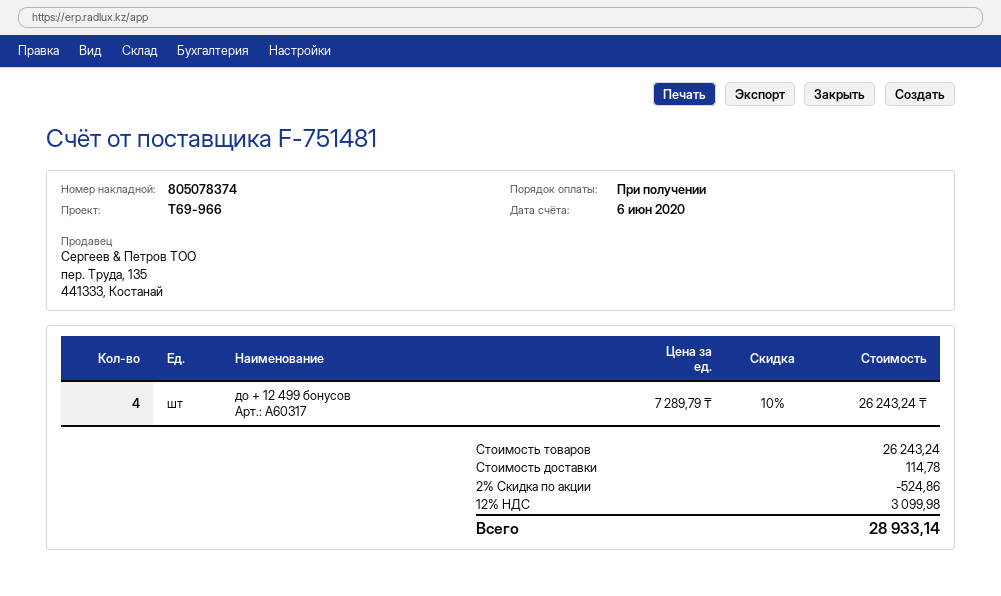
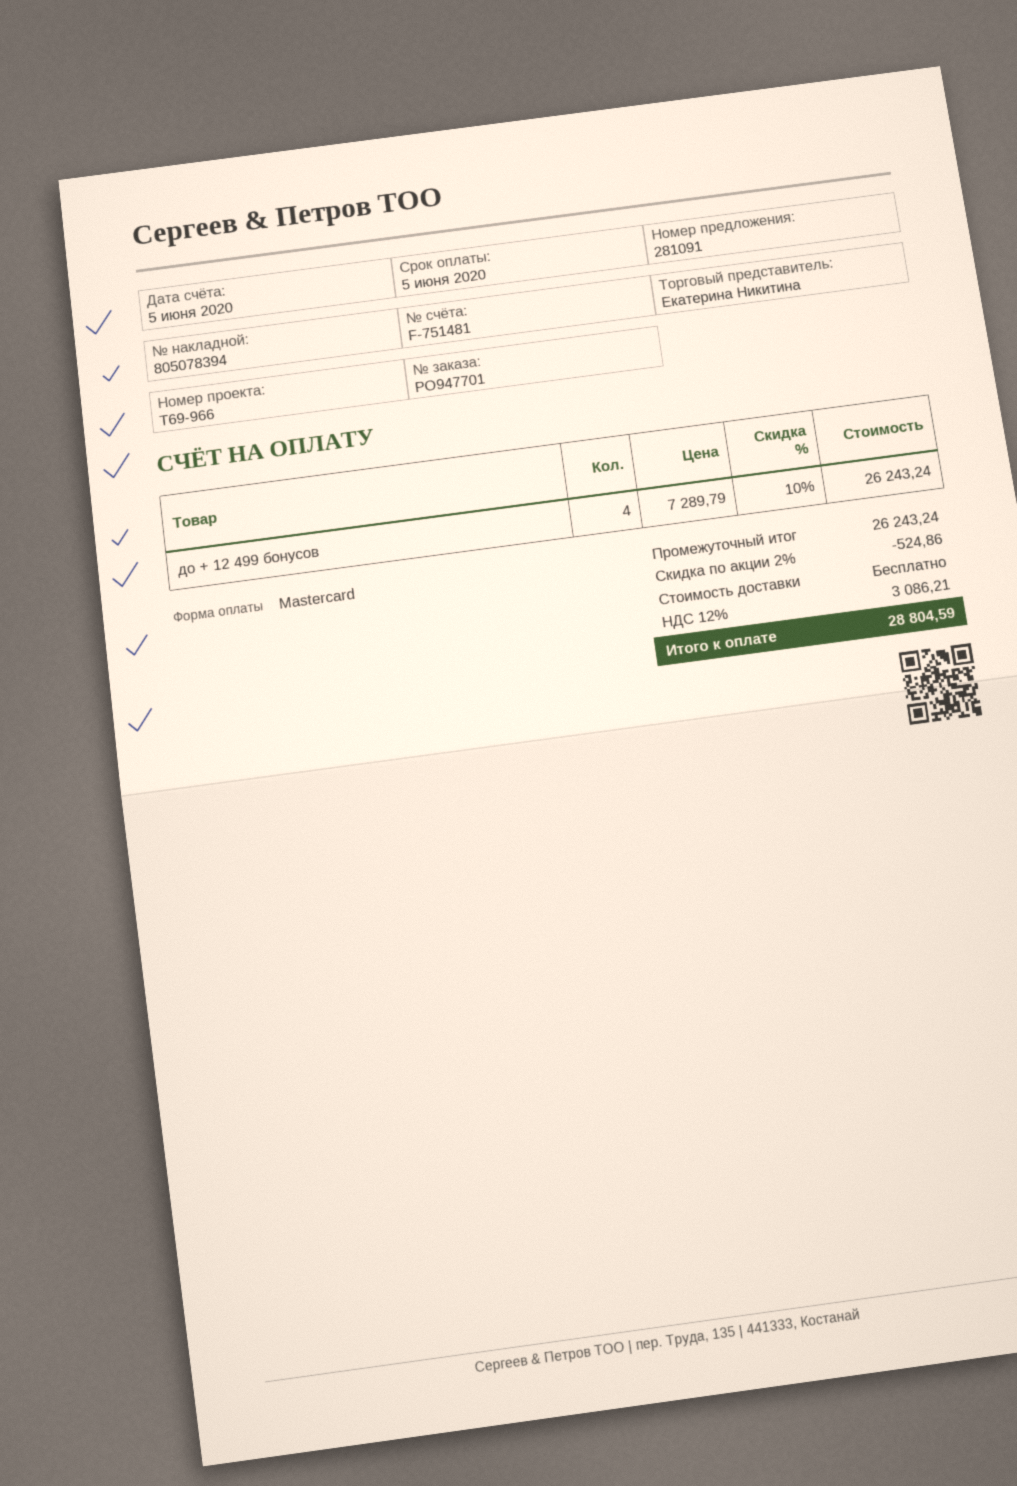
delivery note number: 805078374 -> 805078394
invoice date: 2020-06-06 -> 2020-06-05
shipping: 114.78 -> 0.00
tax: 12% = 3099.98 -> 12% = 3086.21
total: 28933.14 -> 28804.59

